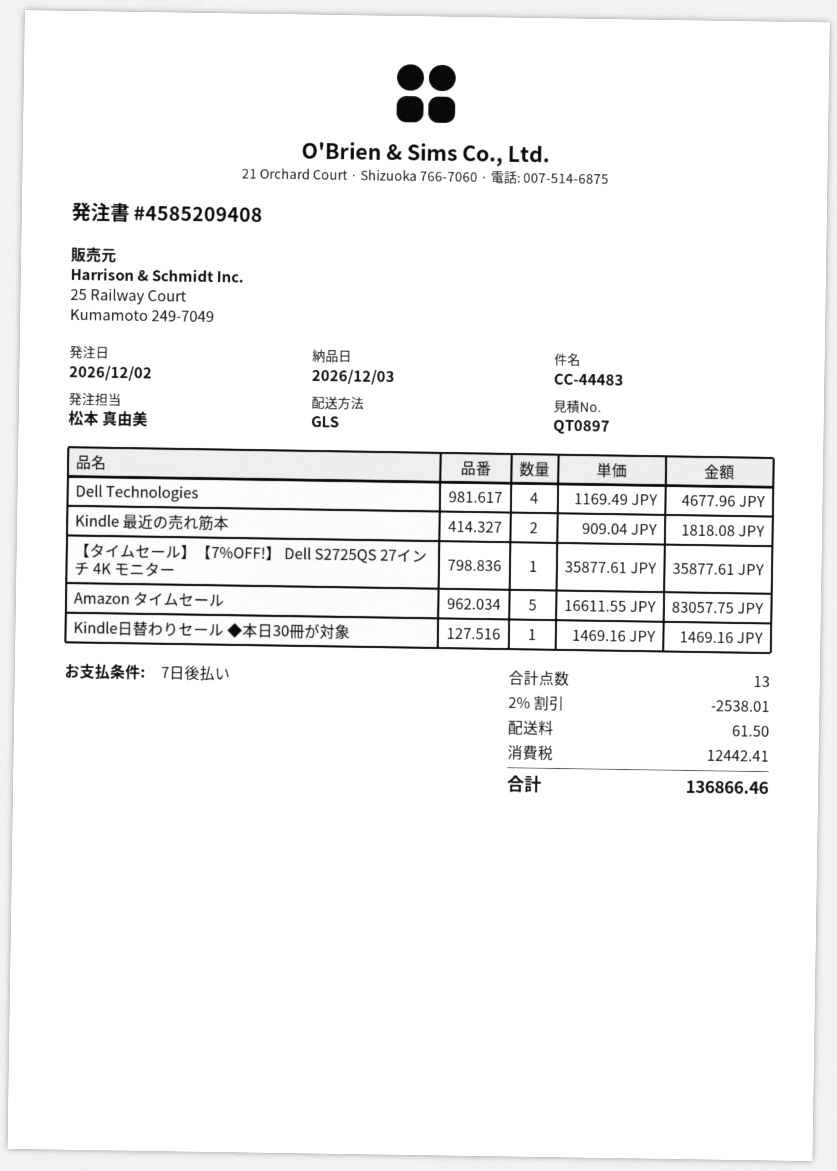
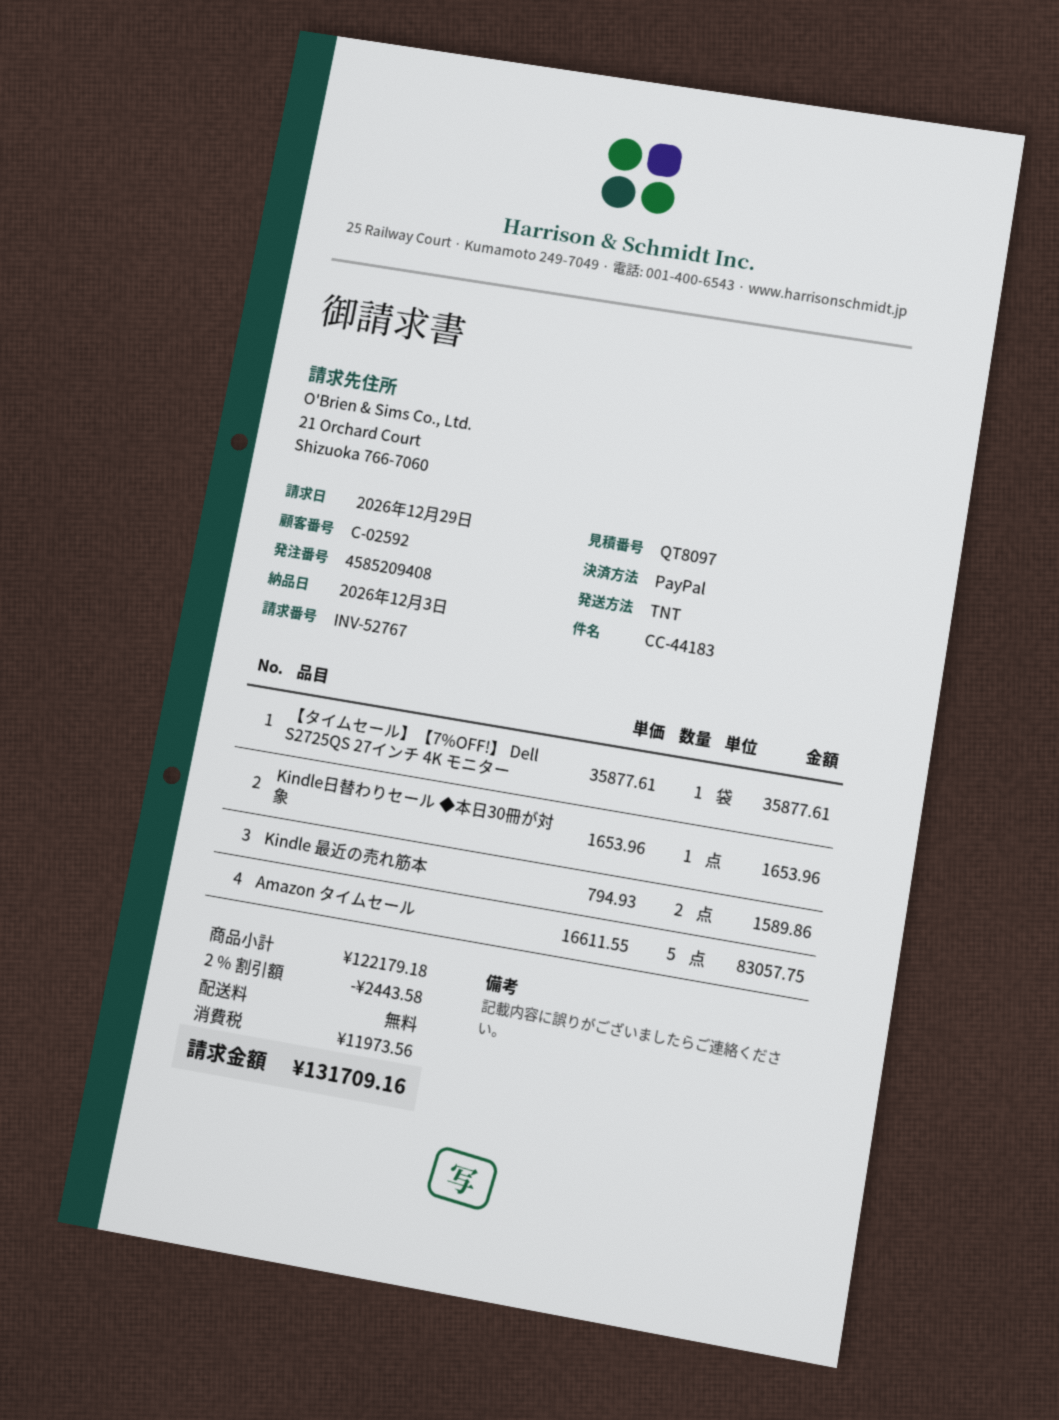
quote number: QT0897 -> QT8097
reference: CC-44483 -> CC-44183
shipping method: GLS -> TNT
Dell Technologies: 4 x 1169.49 = 4677.96 -> none
Kindle 最近の売れ筋本: 2 x 909.04 = 1818.08 -> 2 x 794.93 = 1589.86
Kindle日替わりセール ◆本日30冊が対象: 1 x 1469.16 = 1469.16 -> 1 x 1653.96 = 1653.96
discount: 2% = 2538.01 -> 2% = 2443.58
shipping: 61.50 -> 0.00
tax: 12442.41 -> 11973.56
total: 136866.46 -> 131709.16

